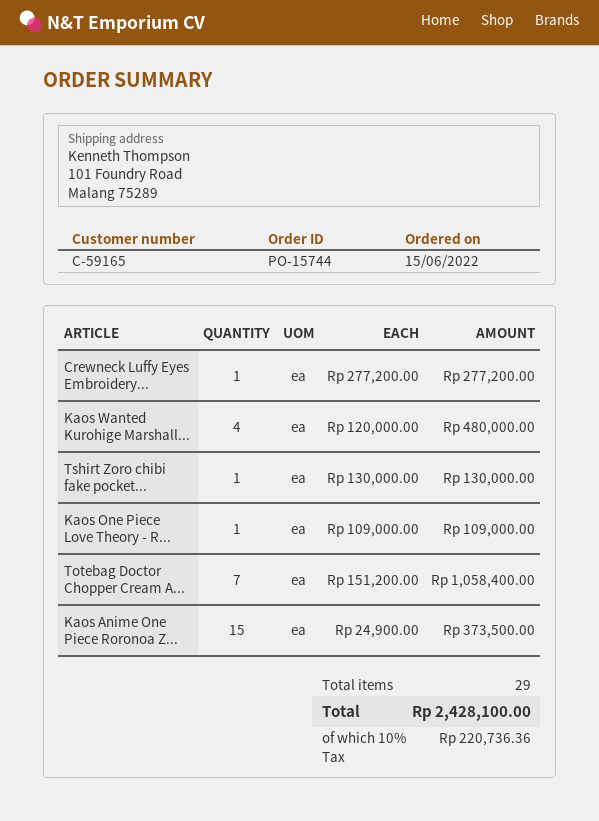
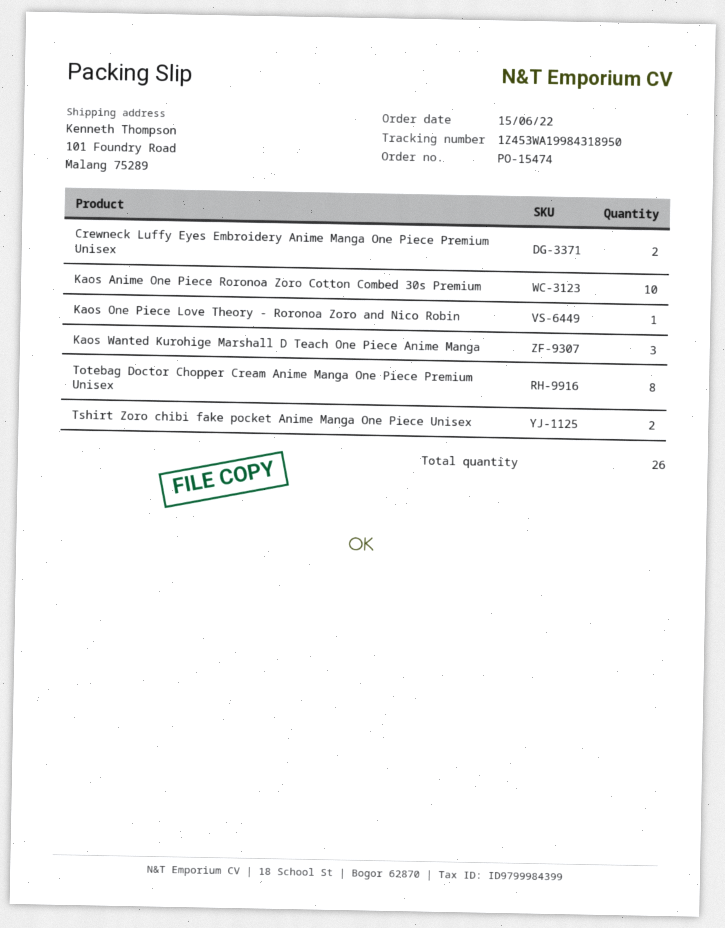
order number: PO-15744 -> PO-15474
Crewneck Luffy Eyes Embroidery...: 1 -> 2
Kaos Wanted Kurohige Marshall...: 4 -> 3
Tshirt Zoro chibi fake pocket...: 1 -> 2
Totebag Doctor Chopper Cream A...: 7 -> 8
Kaos Anime One Piece Roronoa Z...: 15 -> 10
total quantity: 29 -> 26

